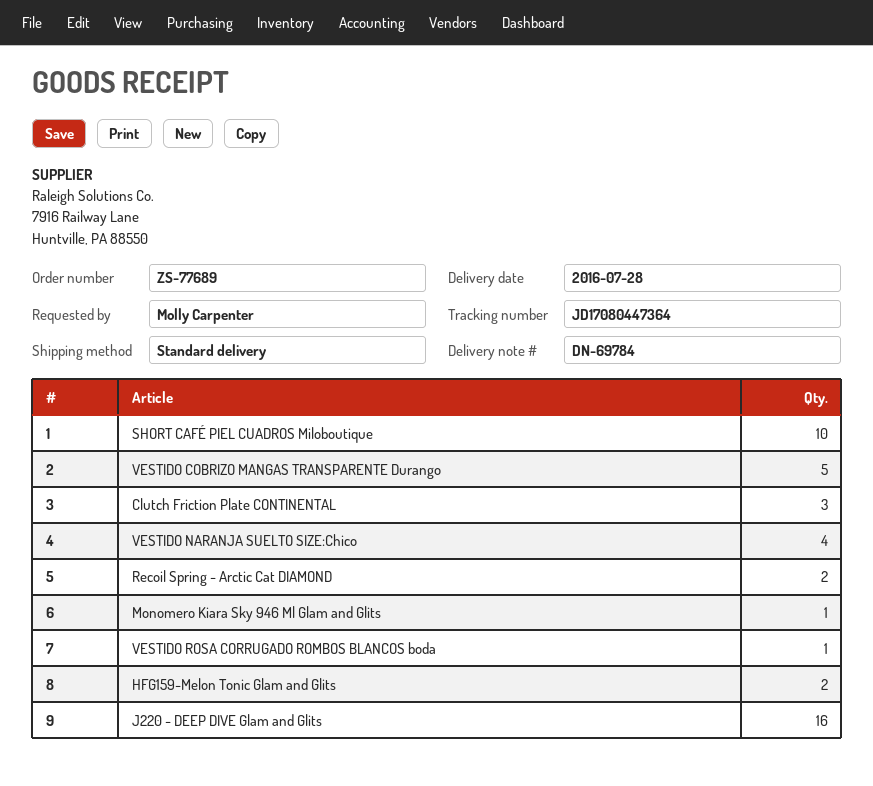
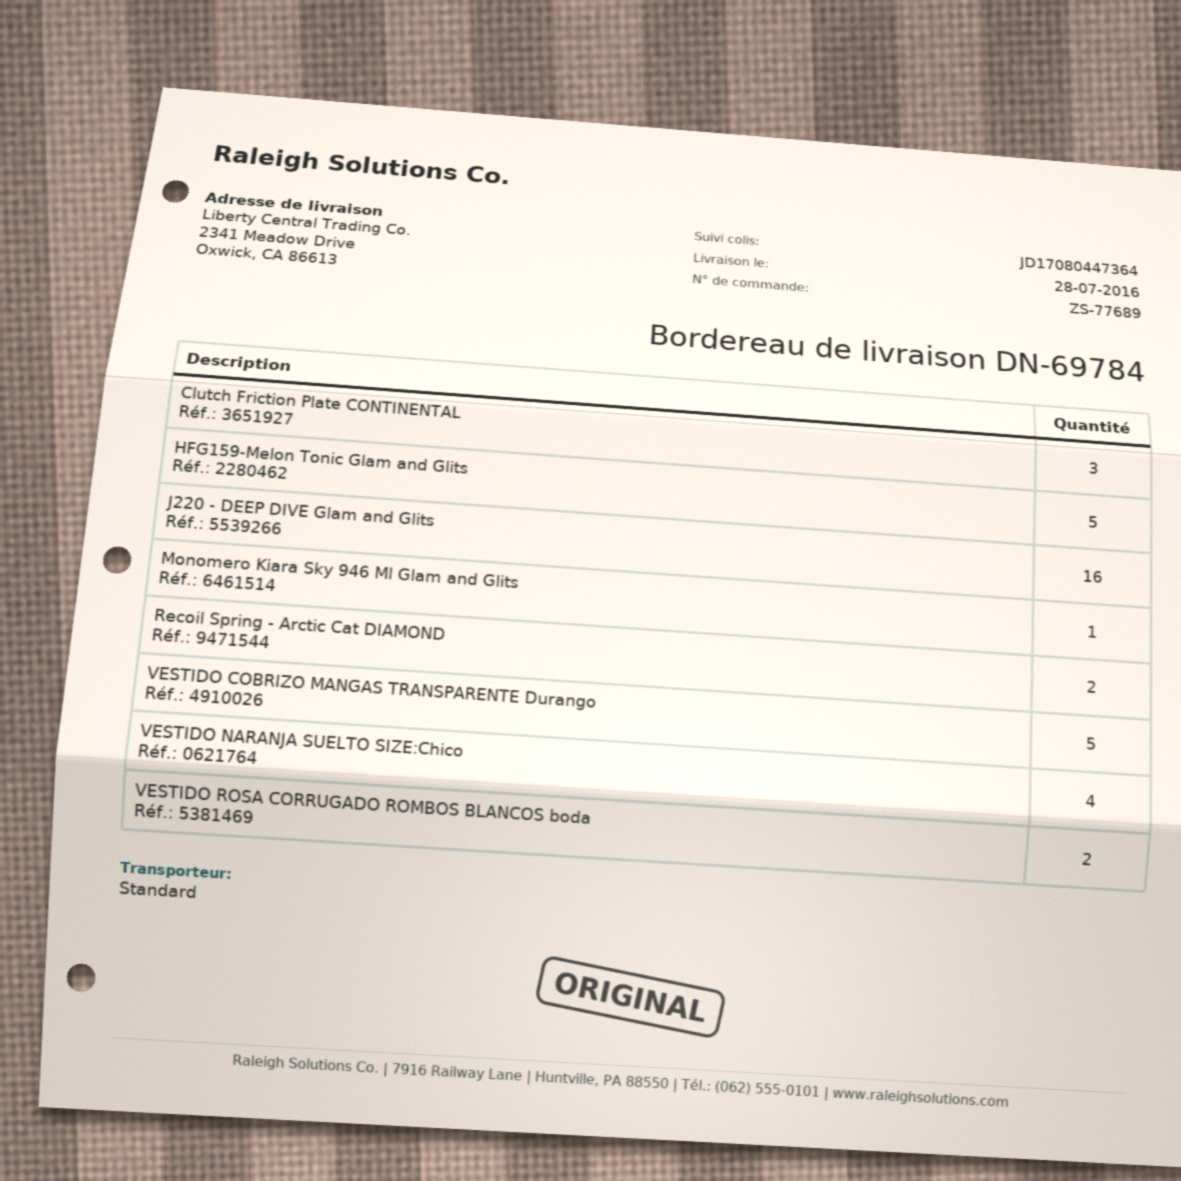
SHORT CAFÉ PIEL CUADROS Miloboutique: 10 -> none
VESTIDO ROSA CORRUGADO ROMBOS BLANCOS boda: 1 -> 2
HFG159-Melon Tonic Glam and Glits: 2 -> 5

